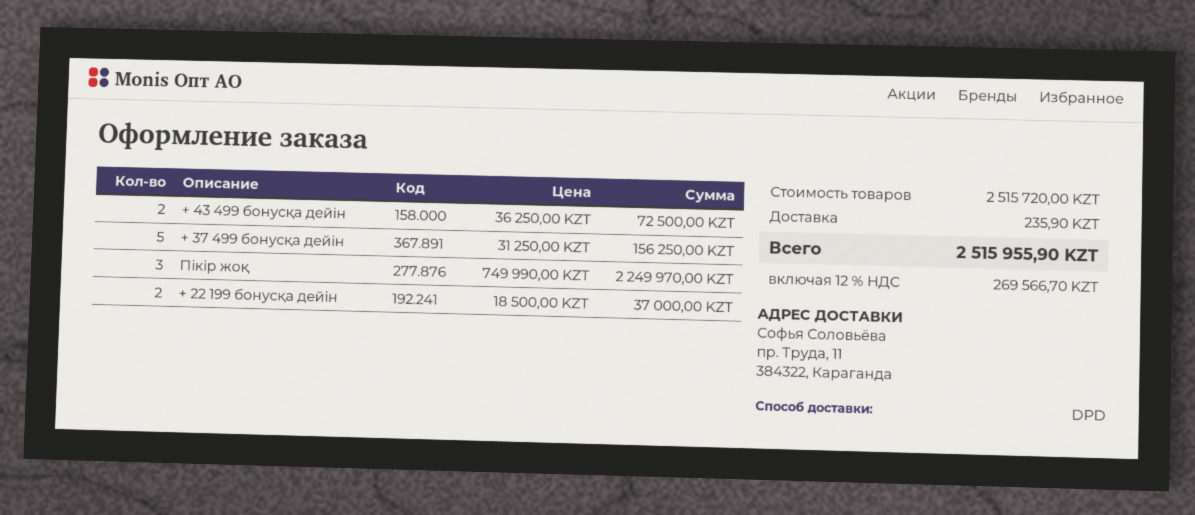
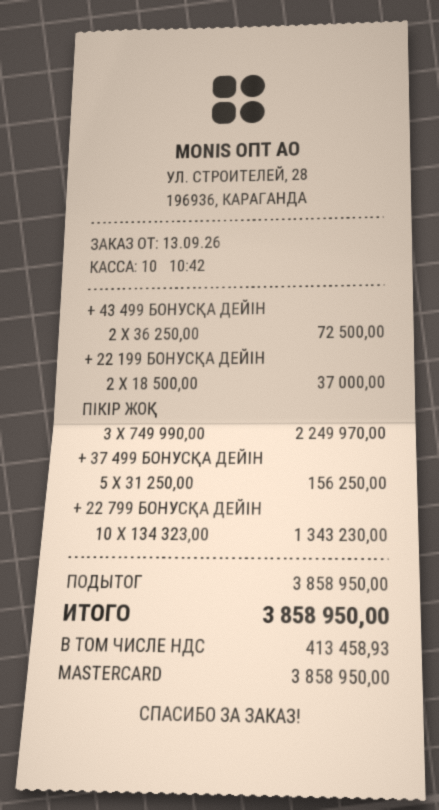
+ 22 799 БОНУСҚА ДЕЙІН: none -> 10 x 134323.00 = 1343230.00
subtotal: 2515720.00 -> 3858950.00
shipping: 235.90 -> none
tax: 269566.70 -> 413458.93
total: 2515955.90 -> 3858950.00

